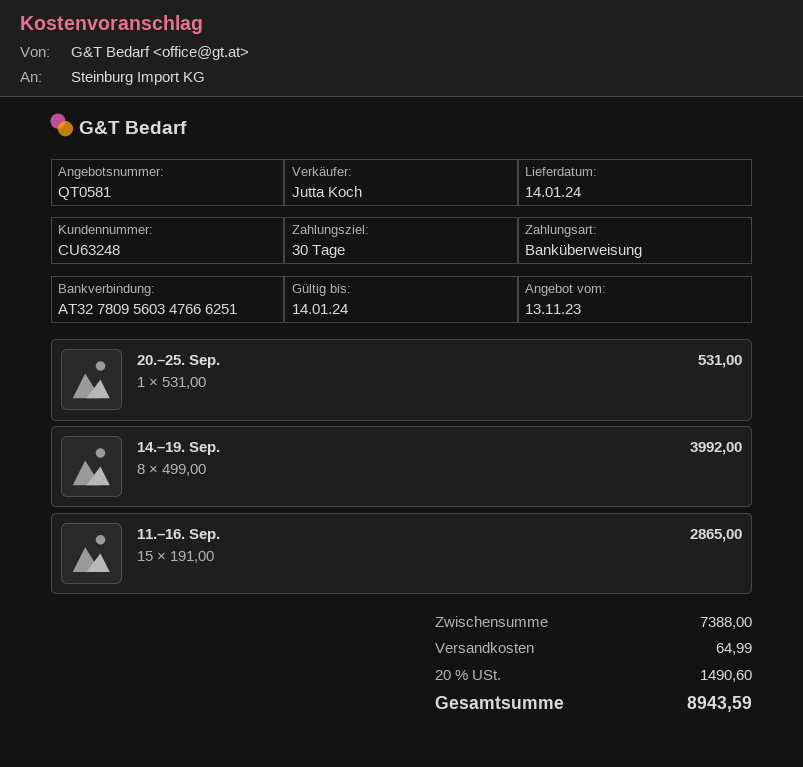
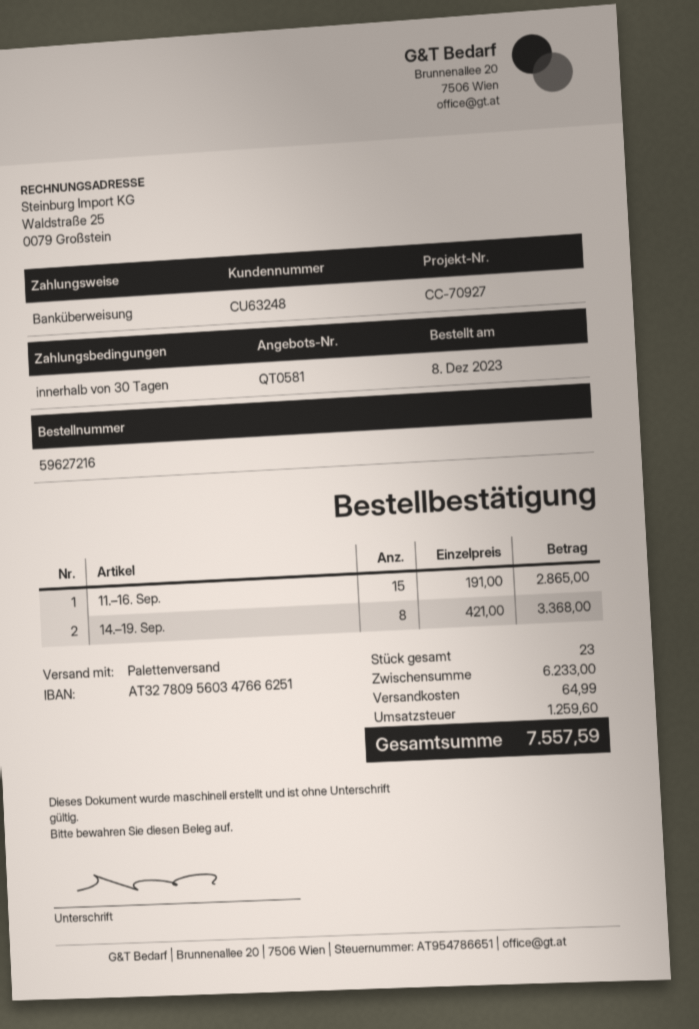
20.–25. Sep.: 1 x 531.00 = 531.00 -> none
14.–19. Sep.: 8 x 499.00 = 3992.00 -> 8 x 421.00 = 3368.00
subtotal: 7388.00 -> 6233.00
tax: 1490.60 -> 1259.60
total: 8943.59 -> 7557.59

